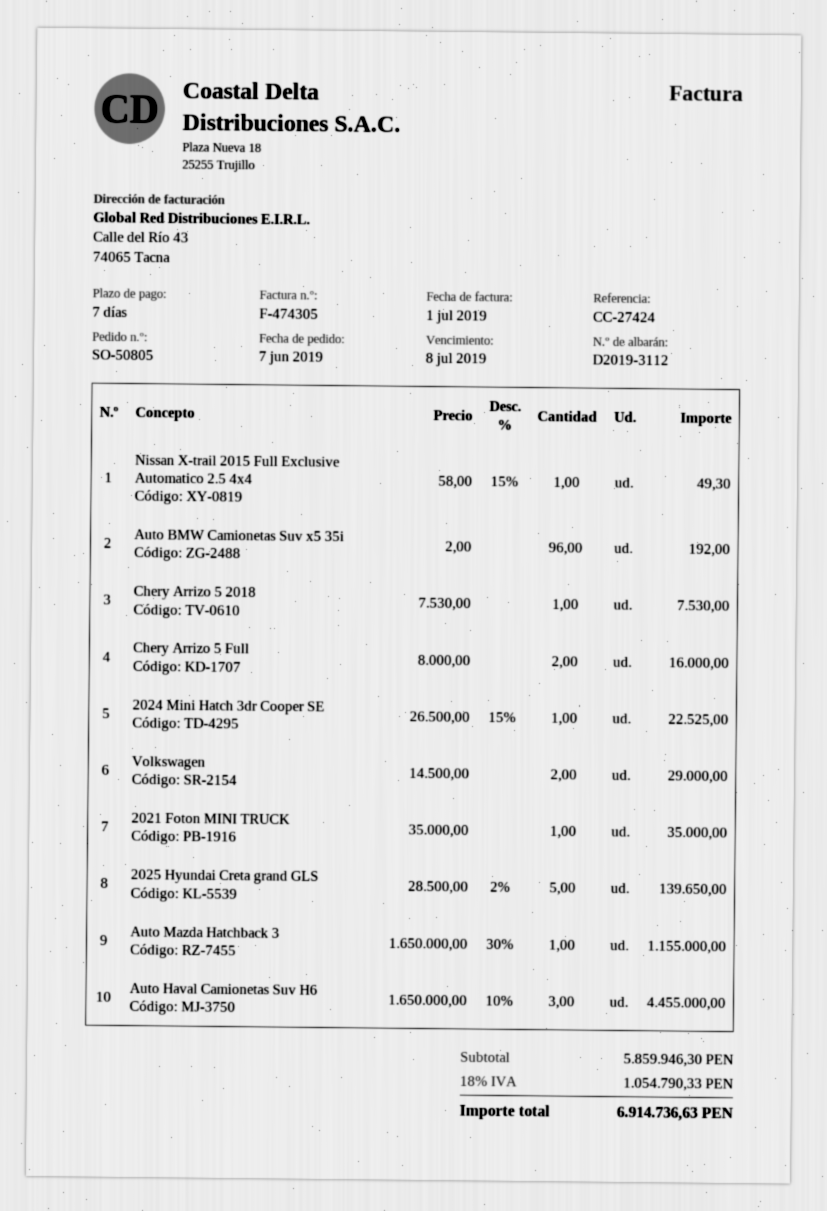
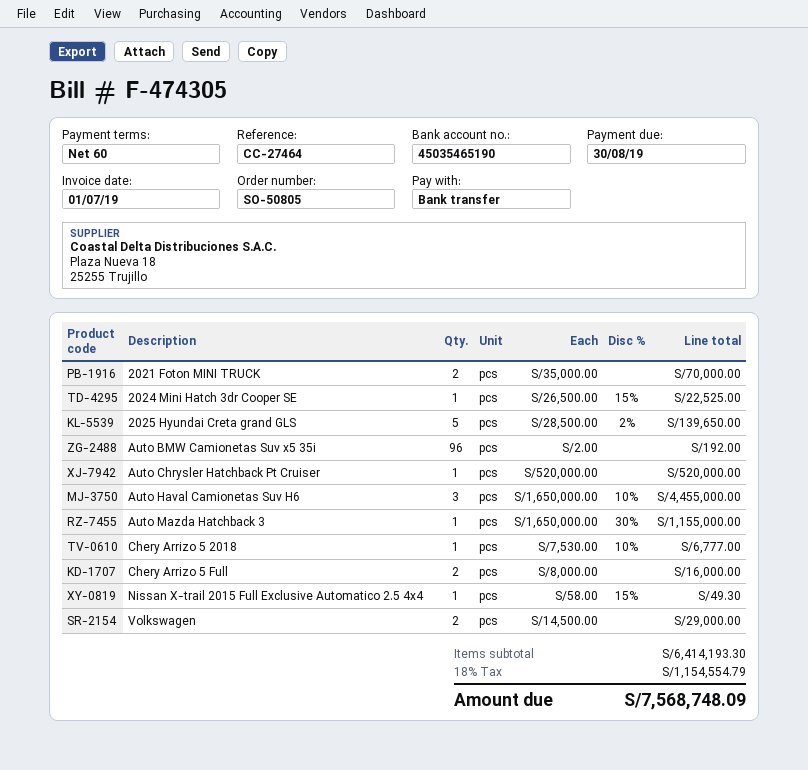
payment terms: 7 days -> 60 days
due date: 2019-07-08 -> 2019-08-30
reference: CC-27424 -> CC-27464
Chery Arrizo 5 2018: 1 x 7530.00 = 7530.00 -> 1 x 7530.00 - 10% = 6777.00
2021 Foton MINI TRUCK: 1 x 35000.00 = 35000.00 -> 2 x 35000.00 = 70000.00
Auto Chrysler Hatchback Pt Cruiser: none -> 1 x 520000.00 = 520000.00
subtotal: 5859946.30 -> 6414193.30
tax: 18% = 1054790.33 -> 18% = 1154554.79
total: 6914736.63 -> 7568748.09

